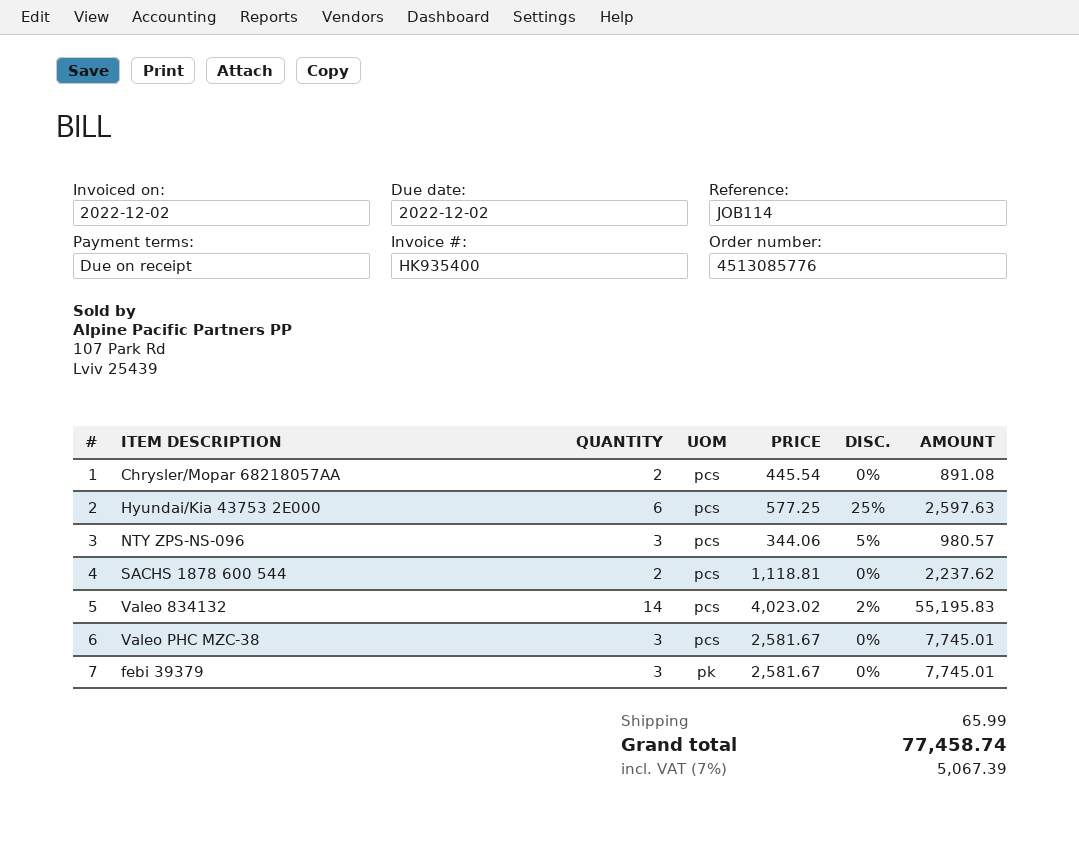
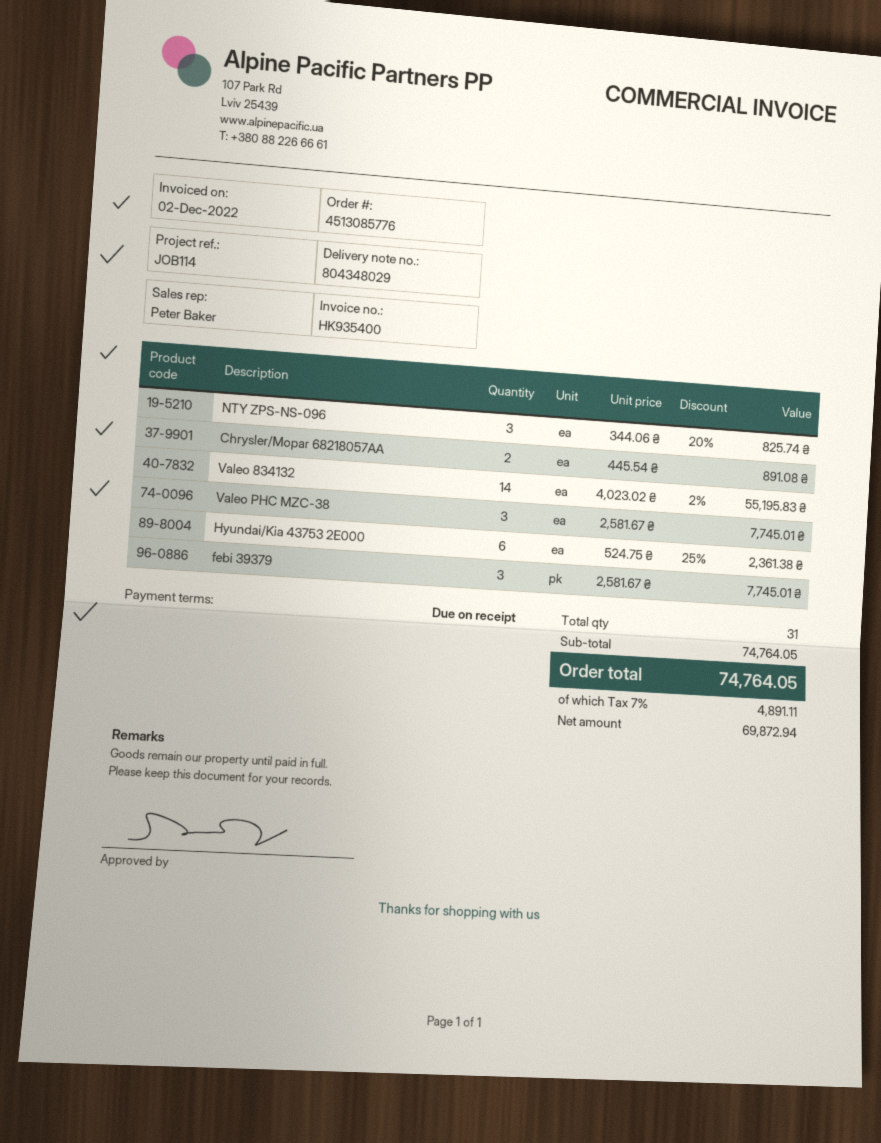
Hyundai/Kia 43753 2E000: 6 x 577.25 - 25% = 2597.63 -> 6 x 524.75 - 25% = 2361.38
NTY ZPS-NS-096: 3 x 344.06 - 5% = 980.57 -> 3 x 344.06 - 20% = 825.74
SACHS 1878 600 544: 2 x 1118.81 = 2237.62 -> none
shipping: 65.99 -> none
tax: 7% = 5067.39 -> 7% = 4891.11
total: 77458.74 -> 74764.05

